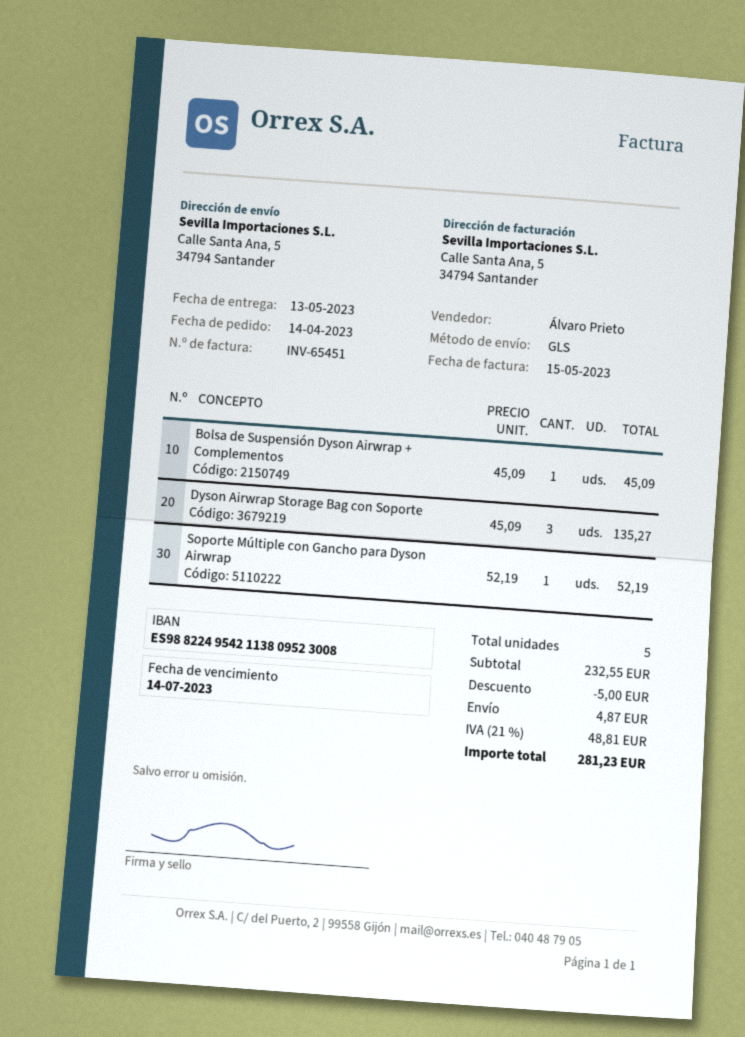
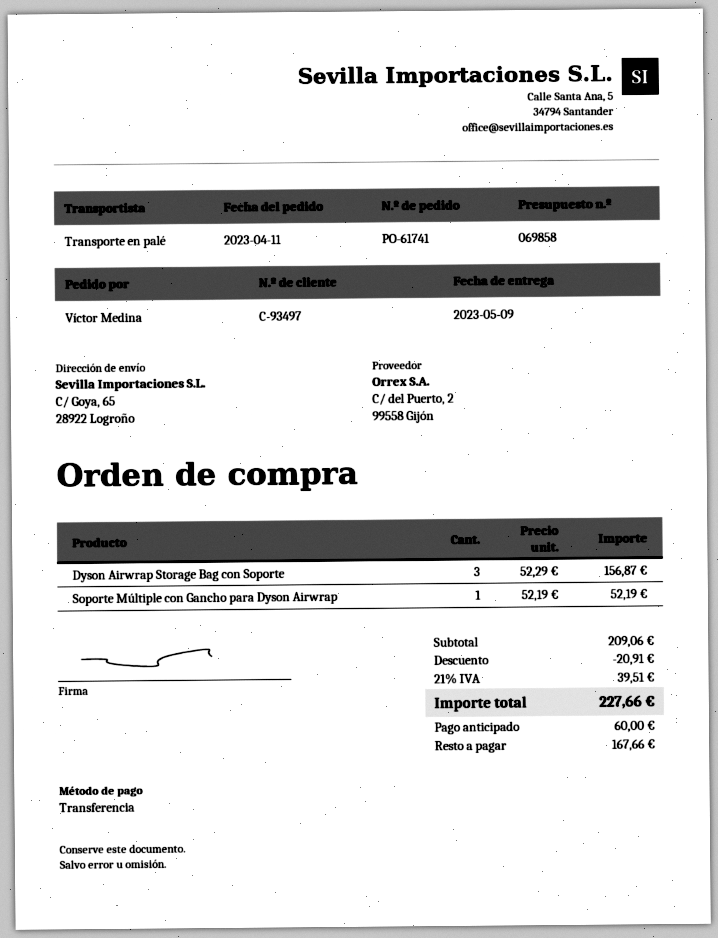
order date: 2023-04-14 -> 2023-04-11
delivery date: 2023-05-13 -> 2023-05-09
shipping method: GLS -> pallet freight
ship to: Calle Santa Ana, 5, 34794 Santander -> C/ Goya, 65, 28922 Logroño
Bolsa de Suspensión Dyson Airwrap + Complementos: 1 x 45.09 = 45.09 -> none
Dyson Airwrap Storage Bag con Soporte: 3 x 45.09 = 135.27 -> 3 x 52.29 = 156.87
subtotal: 232.55 -> 209.06
discount: 5.00 -> 20.91
shipping: 4.87 -> none
tax: 21% = 48.81 -> 21% = 39.51
total: 281.23 -> 227.66

